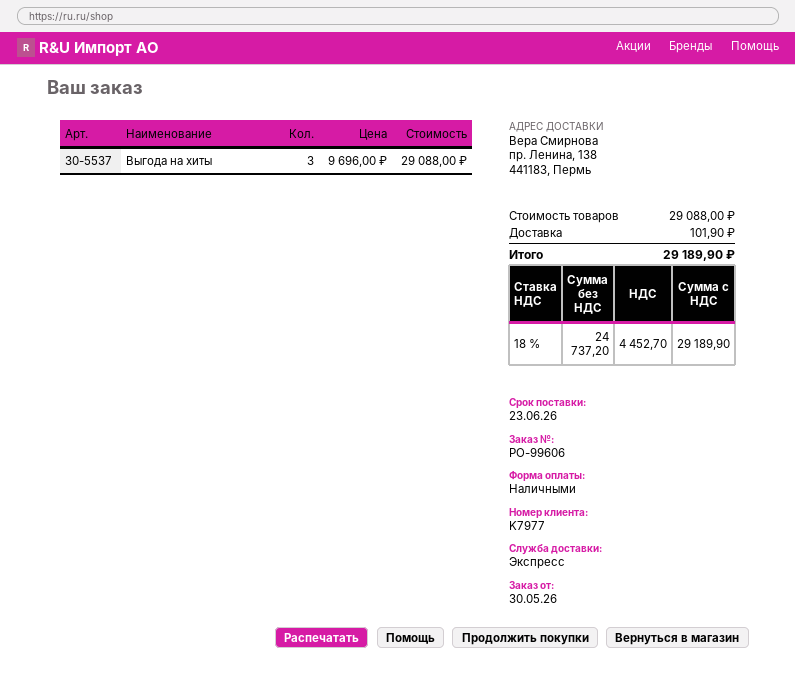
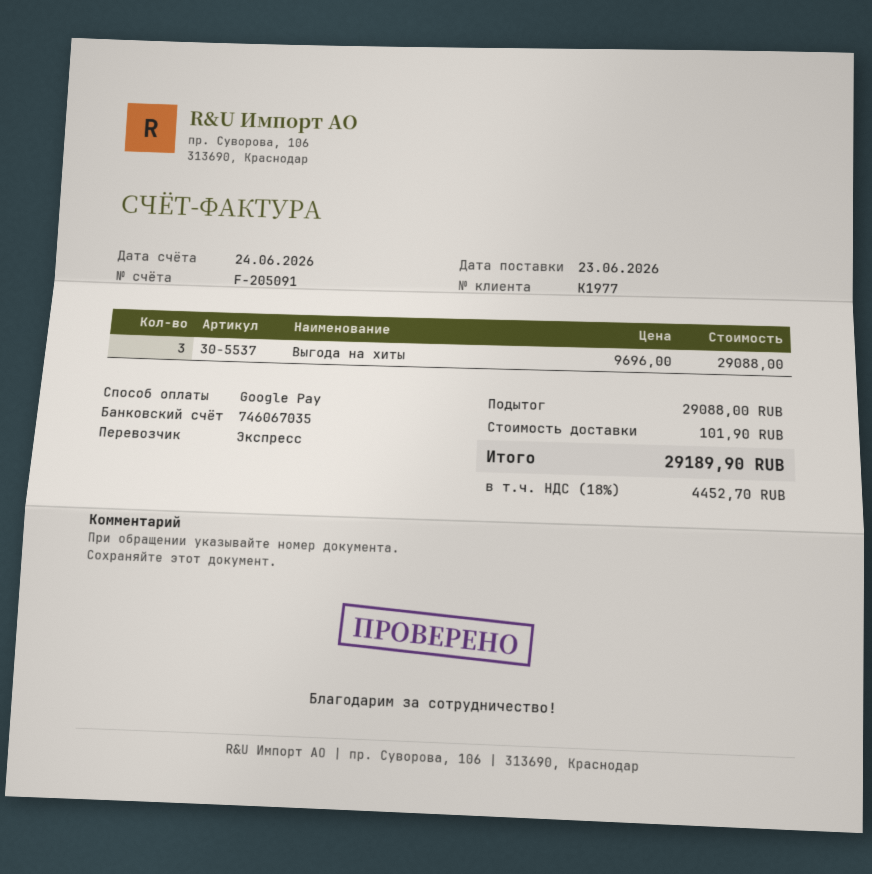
customer number: K7977 -> K1977
payment method: cash -> Google Pay

